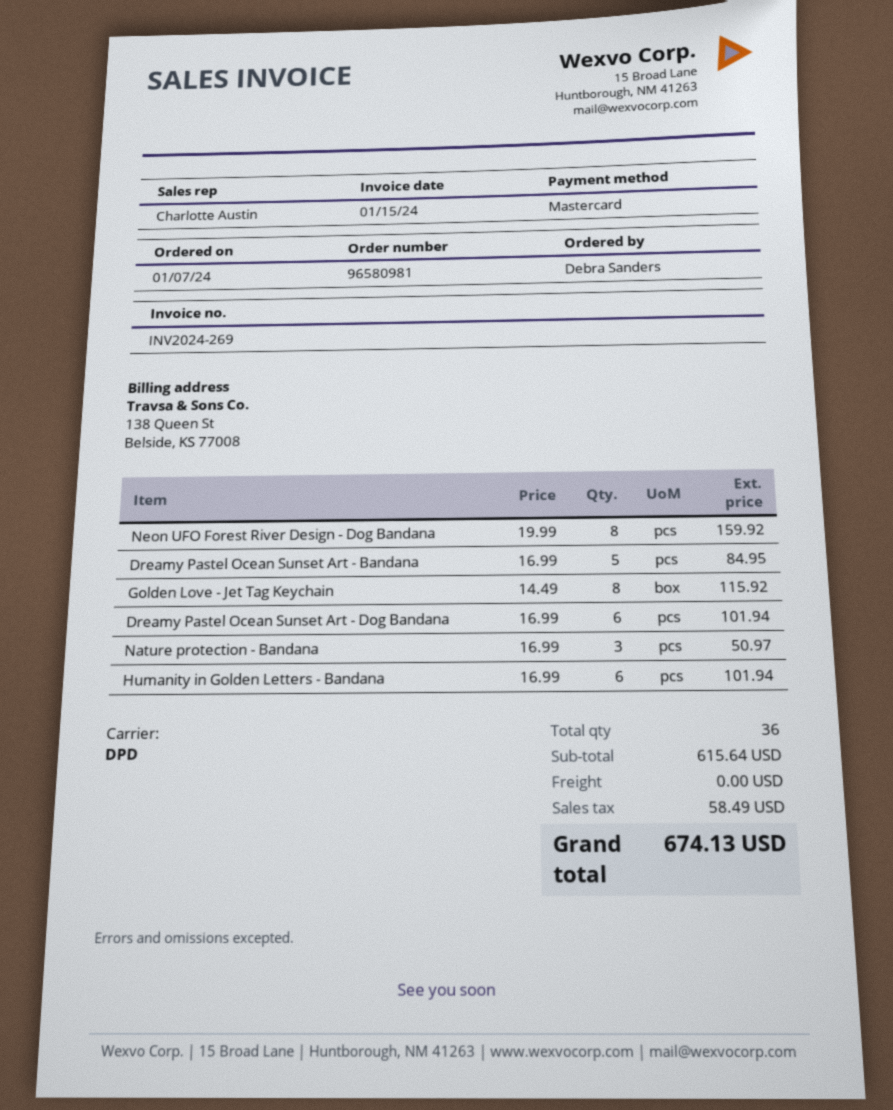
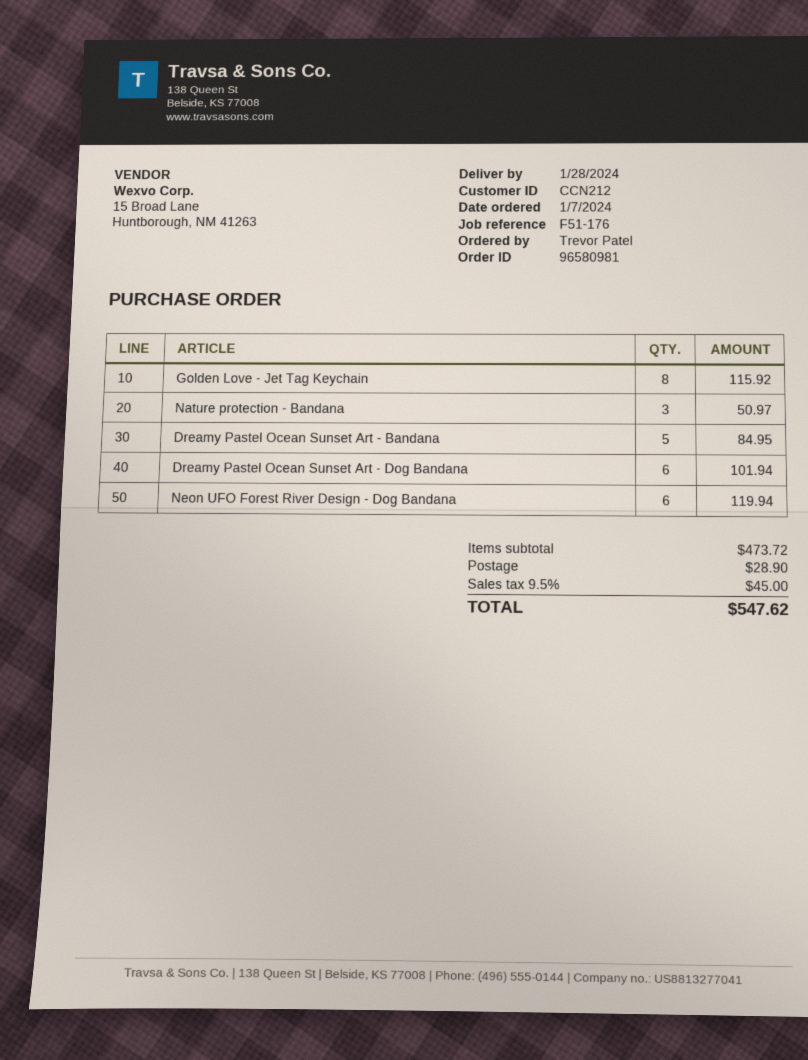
ordered by: Debra Sanders -> Trevor Patel
Neon UFO Forest River Design - Dog Bandana: 8 for 159.92 -> 6 for 119.94
Humanity in Golden Letters - Bandana: 6 for 101.94 -> none
subtotal: 615.64 -> 473.72
shipping: 0.00 -> 28.90
tax: 58.49 -> 45.00
total: 674.13 -> 547.62

